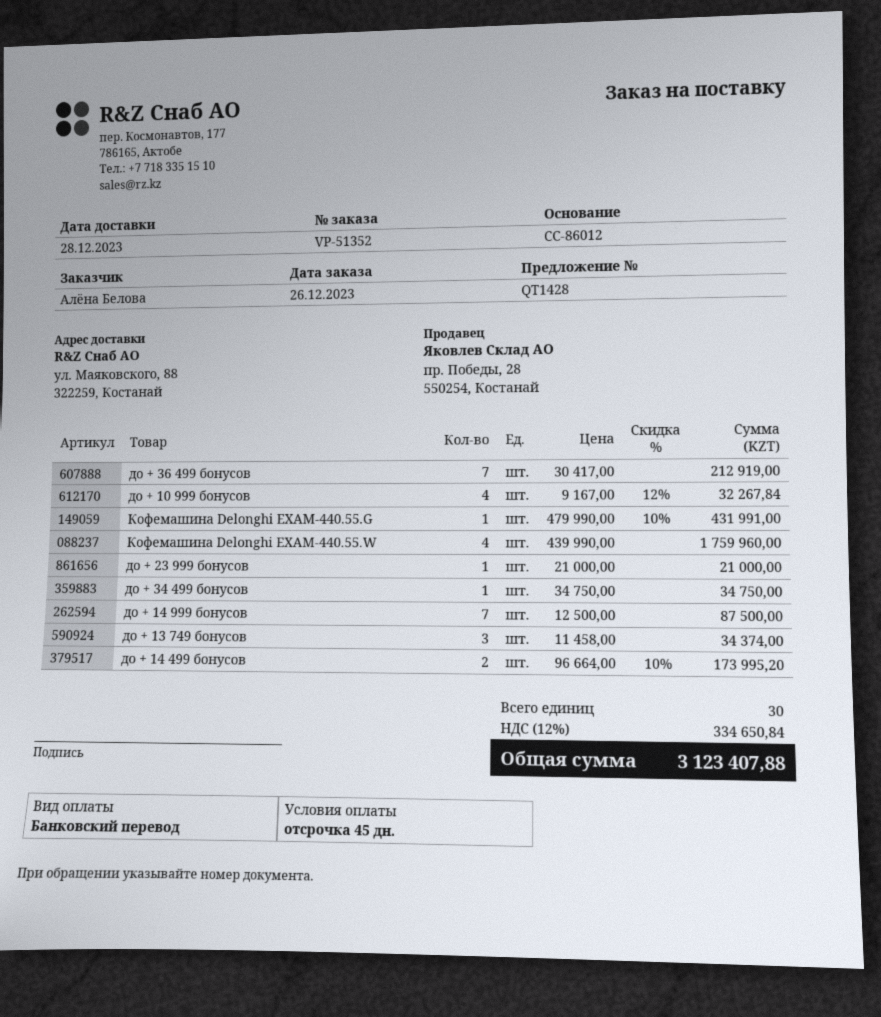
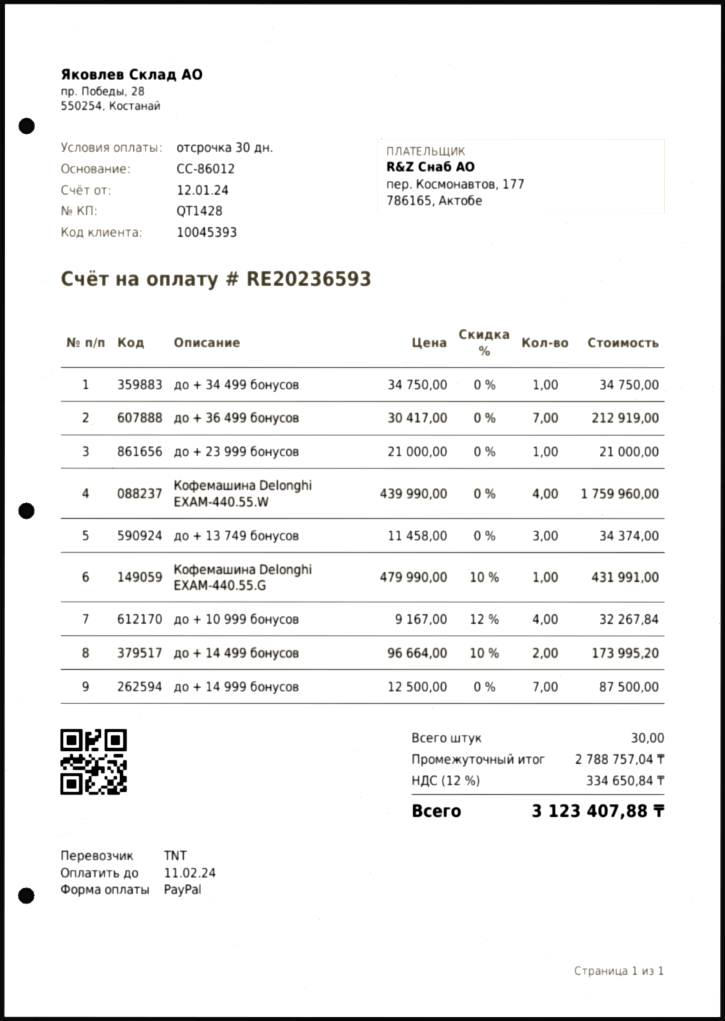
payment terms: 45 days -> 30 days
payment method: bank transfer -> PayPal

